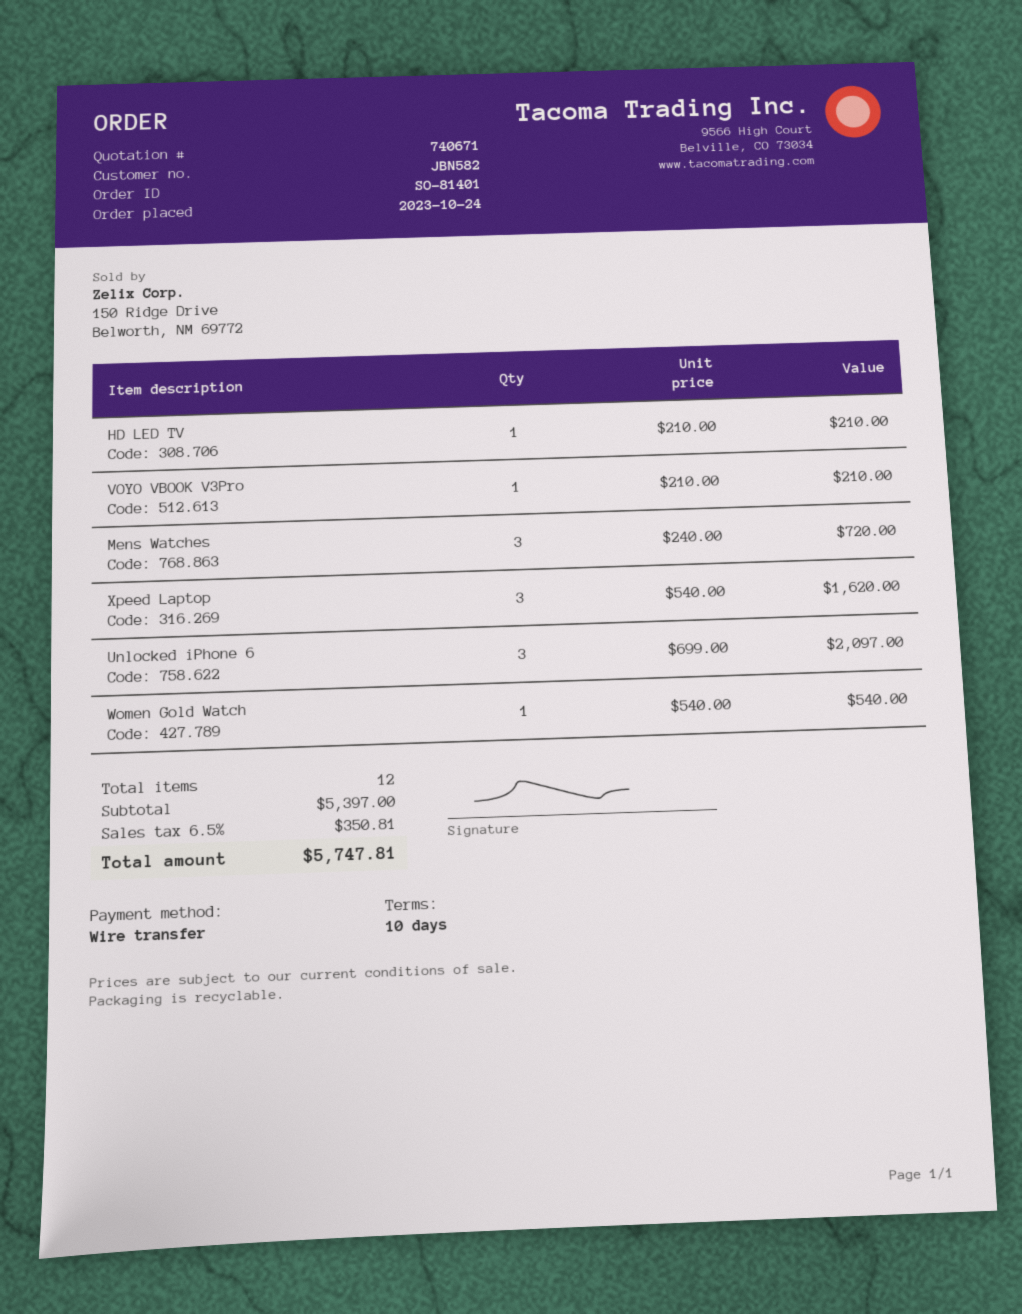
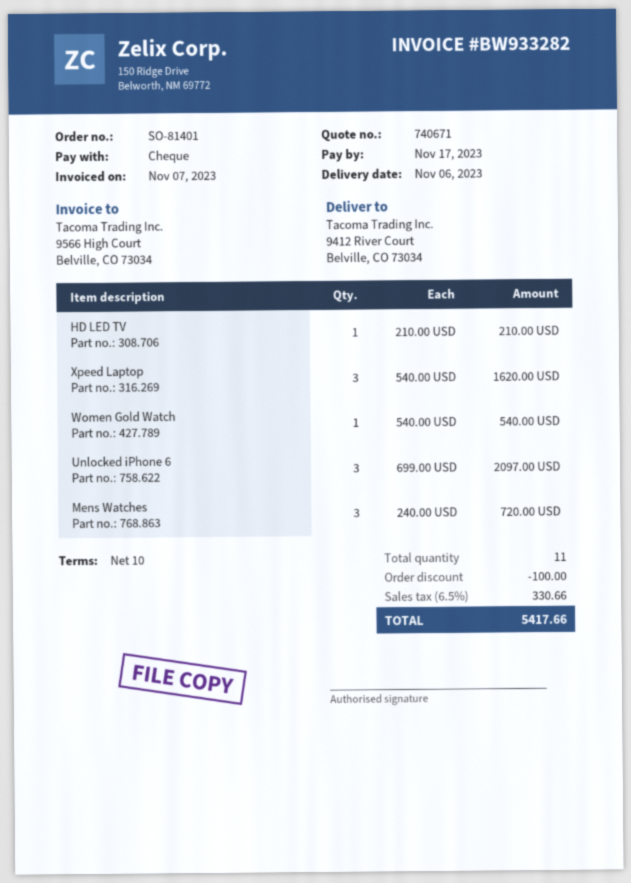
payment method: bank transfer -> cheque
VOYO VBOOK V3Pro: 1 x 210.00 = 210.00 -> none
total quantity: 12 -> 11
discount: none -> 100.00
tax: 6.5% = 350.81 -> 6.5% = 330.66
total: 5747.81 -> 5417.66

